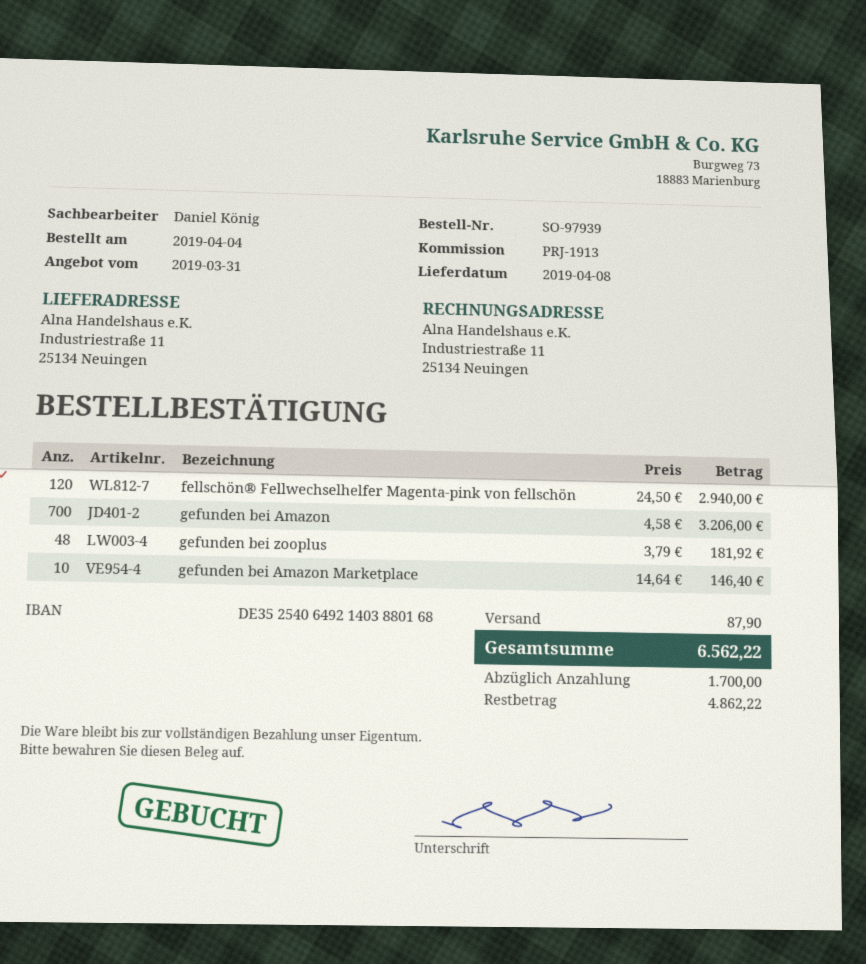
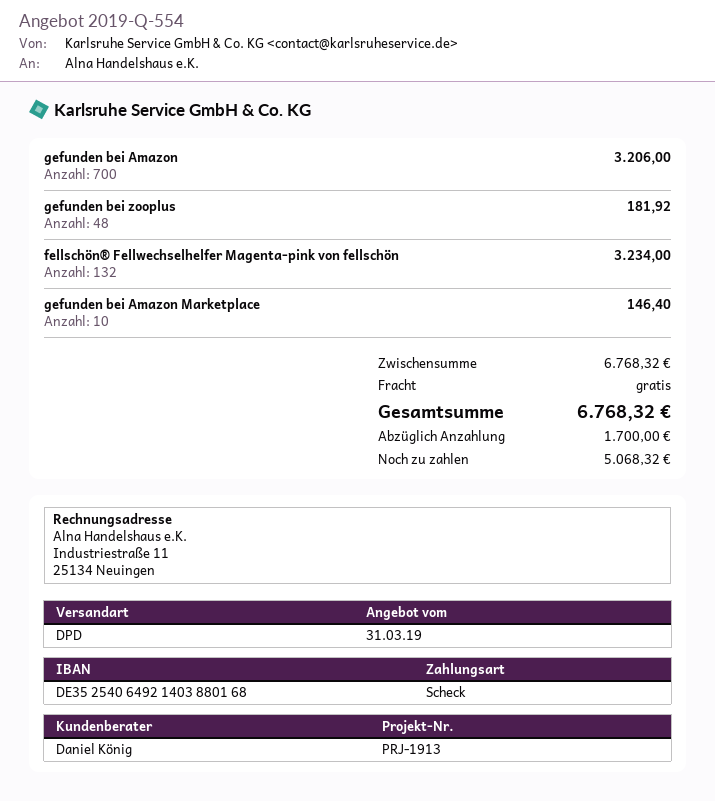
fellschön® Fellwechselhelfer Magenta-pink von fellschön: 120 for 2940.00 -> 132 for 3234.00
shipping: 87.90 -> 0.00
total: 6562.22 -> 6768.32
balance: 4862.22 -> 5068.32

